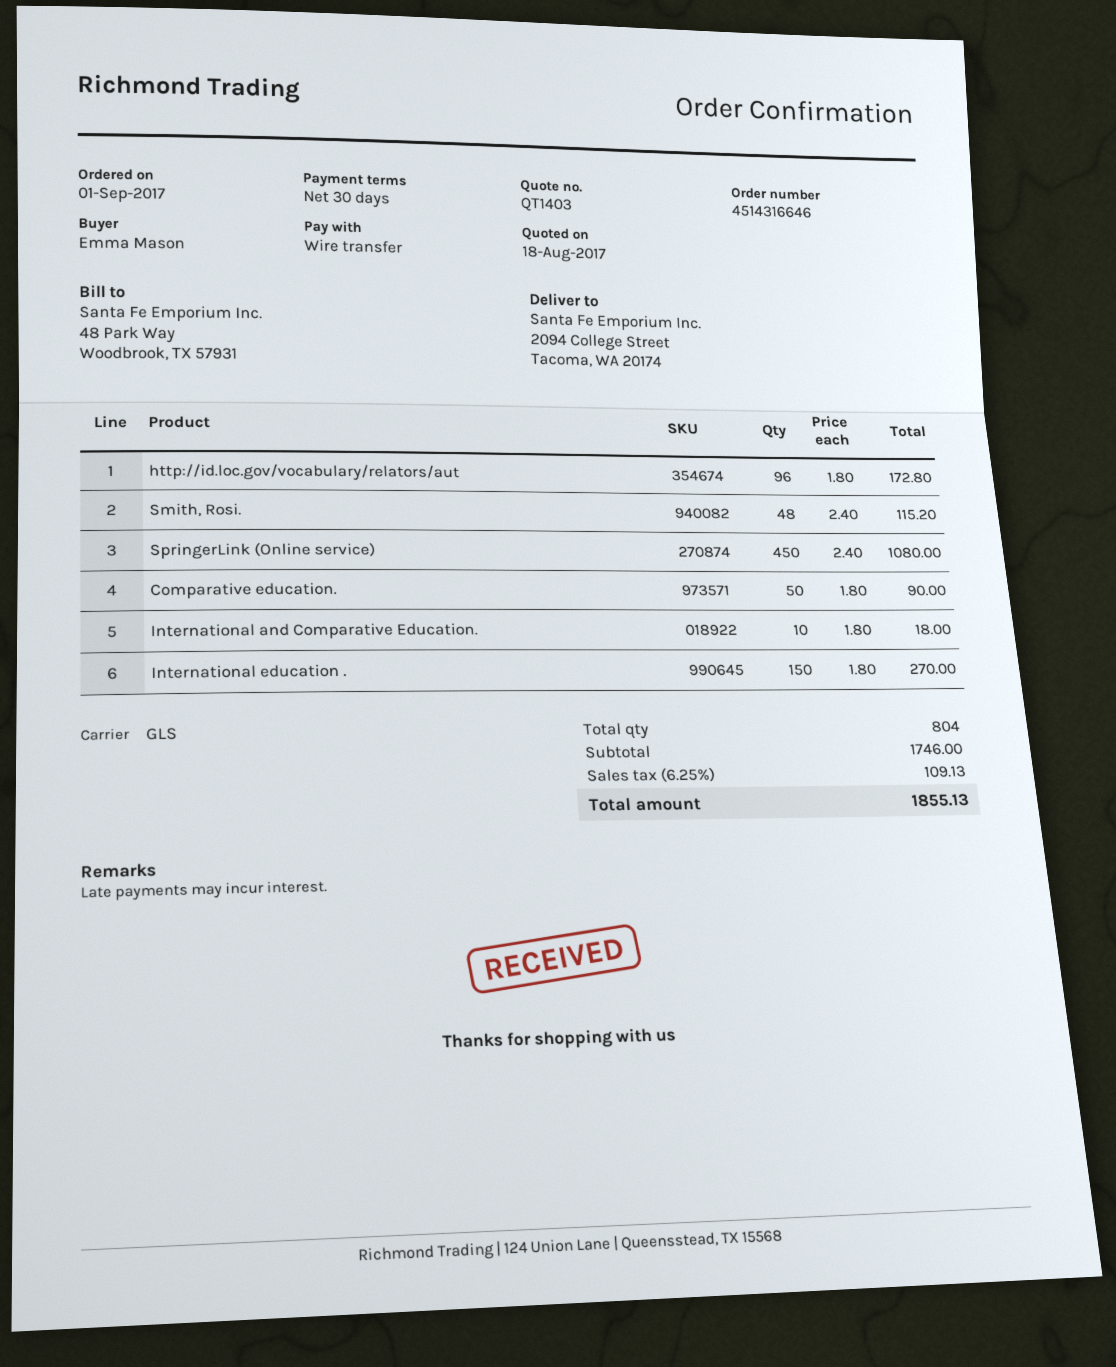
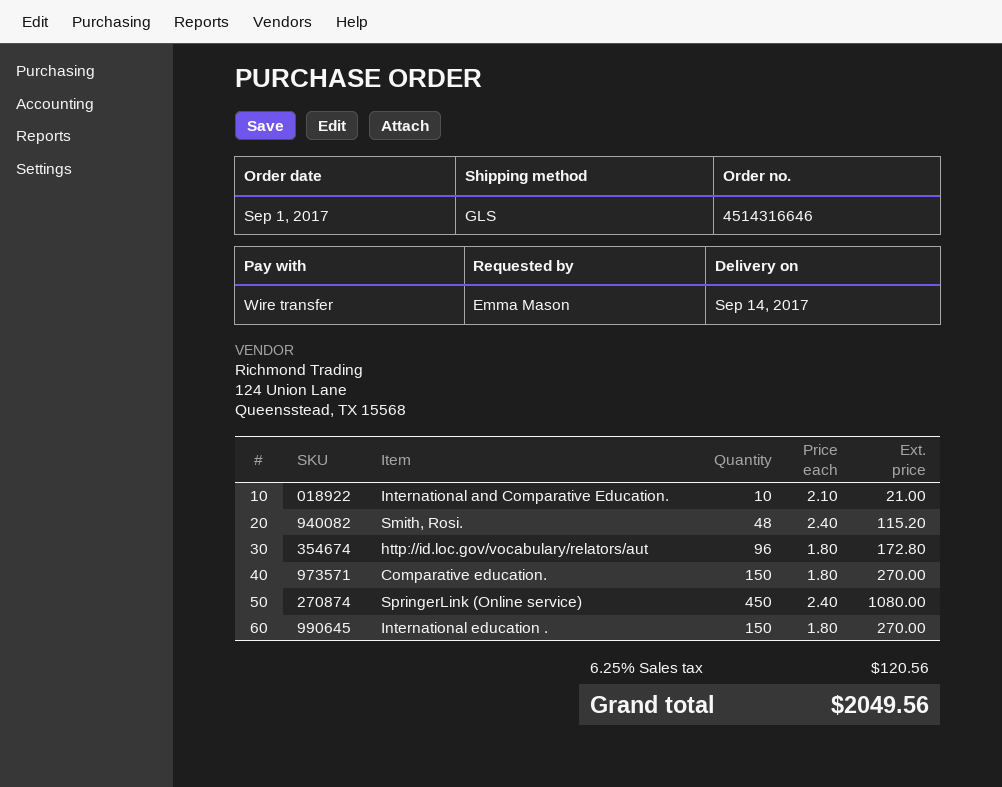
Comparative education.: 50 x 1.80 = 90.00 -> 150 x 1.80 = 270.00
International and Comparative Education.: 10 x 1.80 = 18.00 -> 10 x 2.10 = 21.00
tax: 6.25% = 109.13 -> 6.25% = 120.56
total: 1855.13 -> 2049.56

